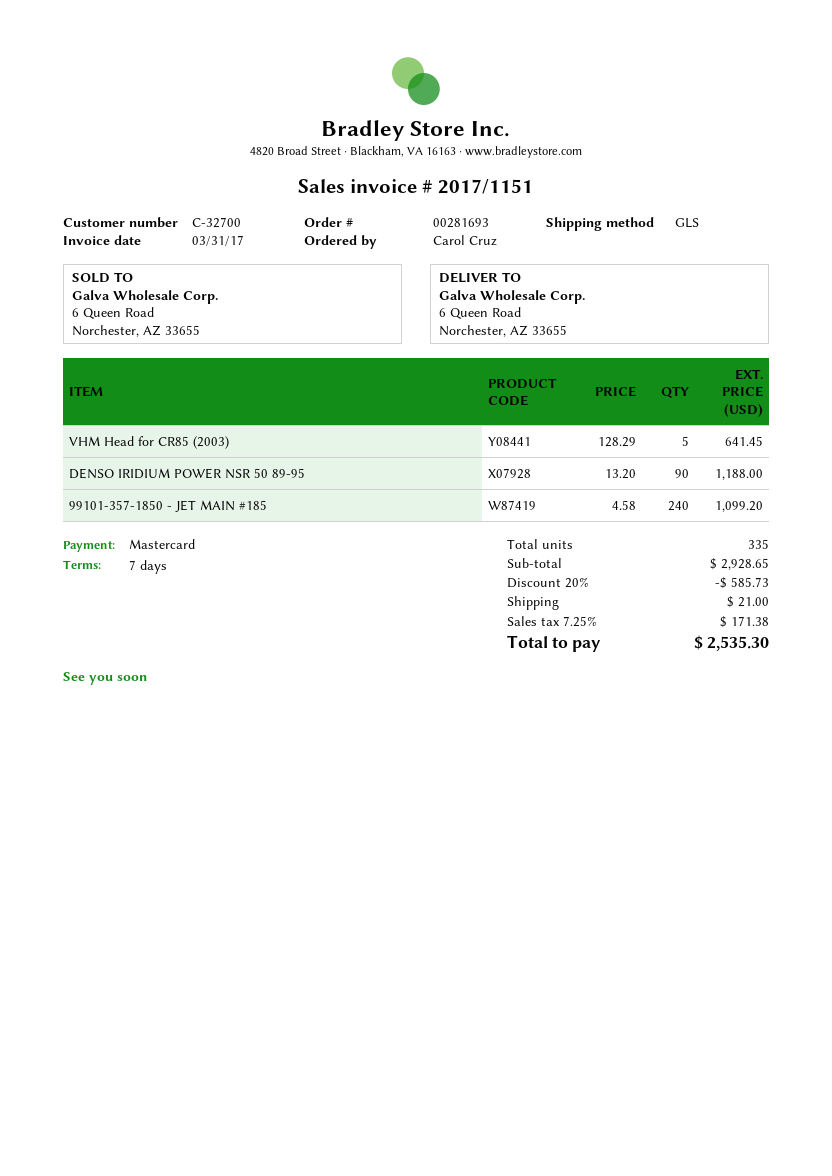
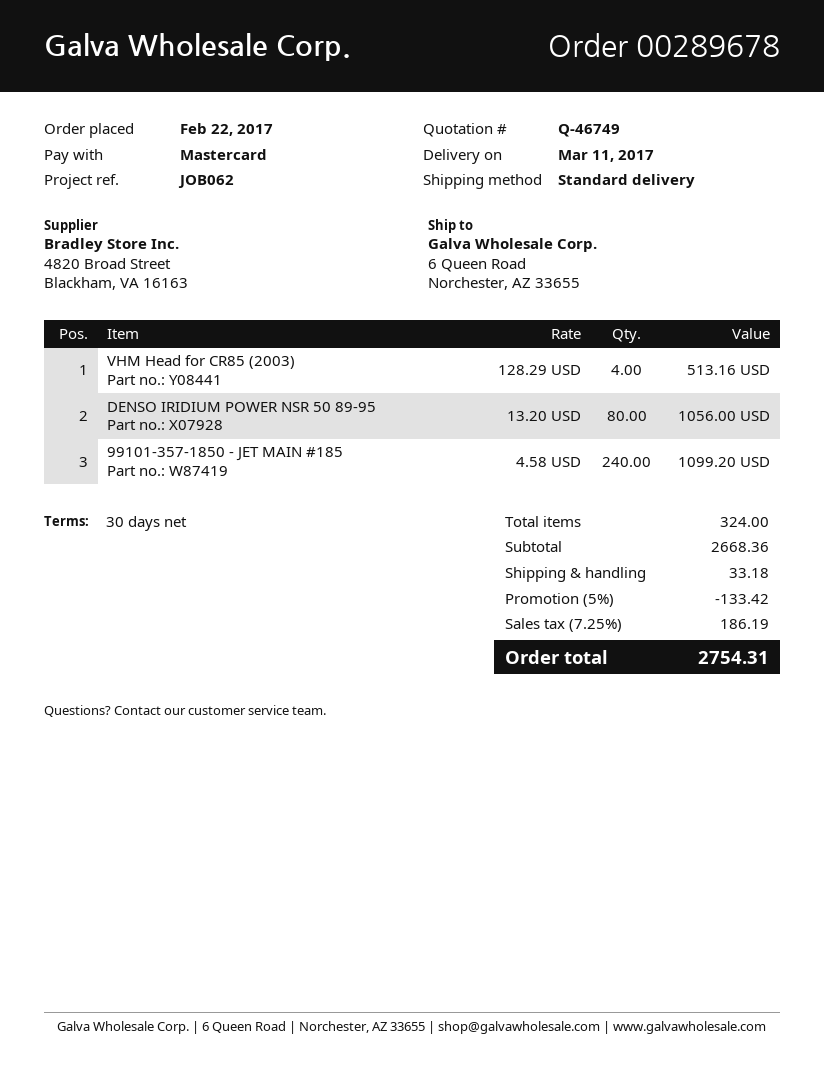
order number: 00281693 -> 00289678
payment terms: 7 days -> 30 days
shipping method: GLS -> standard
VHM Head for CR85 (2003): 5 x 128.29 = 641.45 -> 4 x 128.29 = 513.16
DENSO IRIDIUM POWER NSR 50 89-95: 90 x 13.20 = 1188.00 -> 80 x 13.20 = 1056.00
total quantity: 335 -> 324
subtotal: 2928.65 -> 2668.36
discount: 20% = 585.73 -> 5% = 133.42
shipping: 21.00 -> 33.18
tax: 7.25% = 171.38 -> 7.25% = 186.19
total: 2535.30 -> 2754.31

